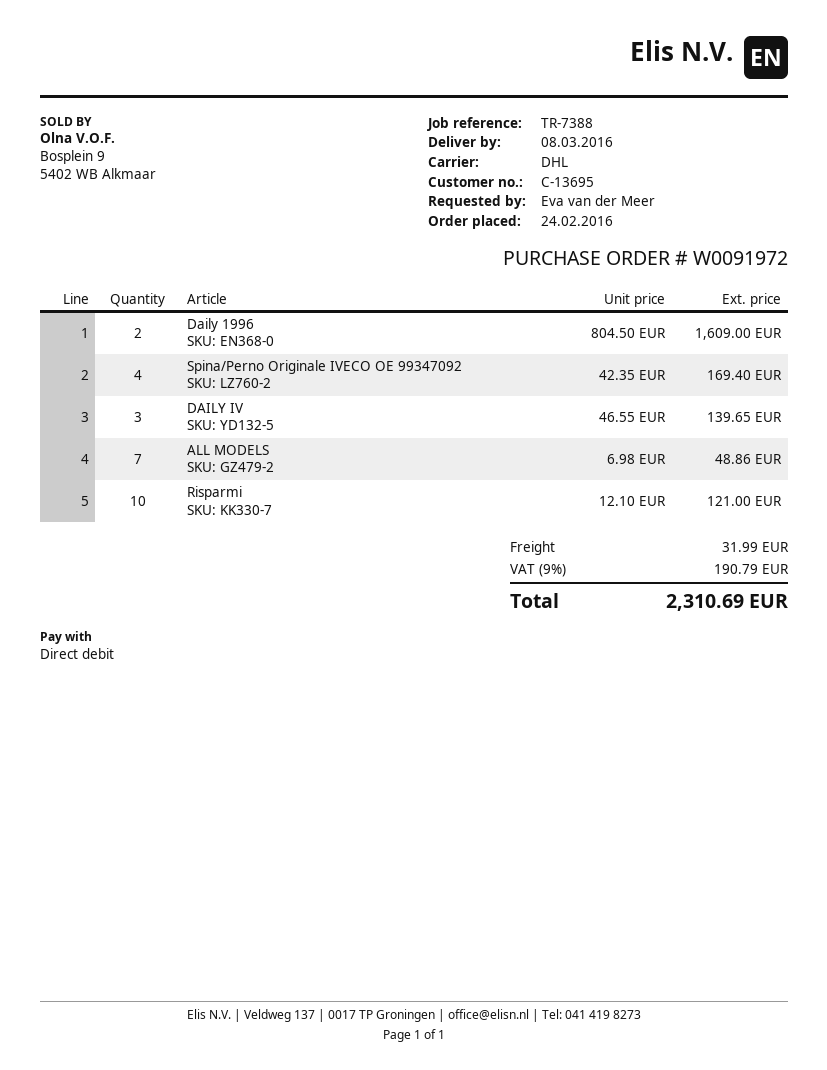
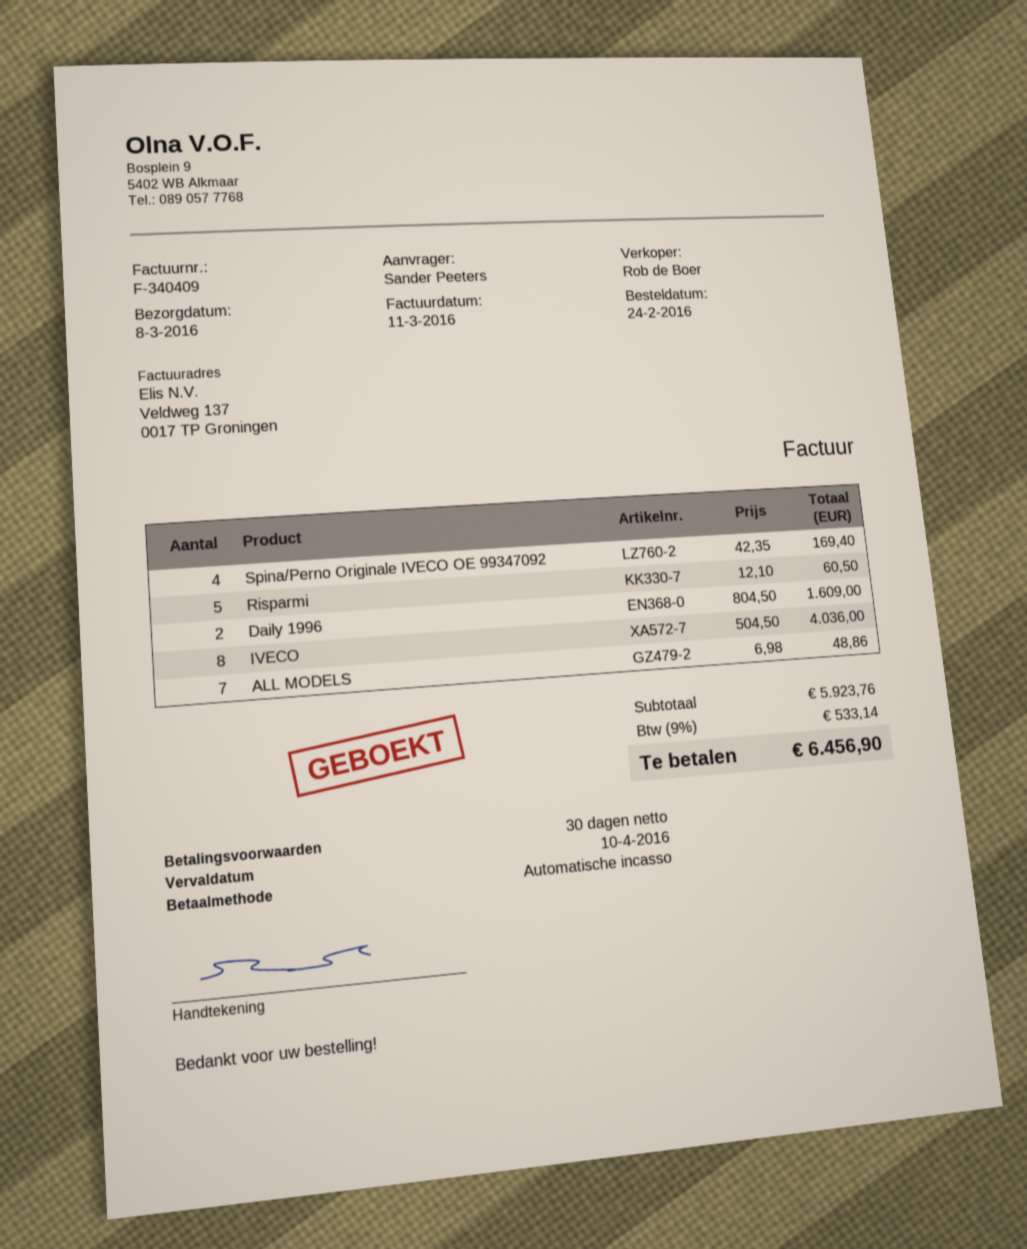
ordered by: Eva van der Meer -> Sander Peeters
DAILY IV: 3 x 46.55 = 139.65 -> none
Risparmi: 10 x 12.10 = 121.00 -> 5 x 12.10 = 60.50
IVECO: none -> 8 x 504.50 = 4036.00
shipping: 31.99 -> none
tax: 9% = 190.79 -> 9% = 533.14
total: 2310.69 -> 6456.90

